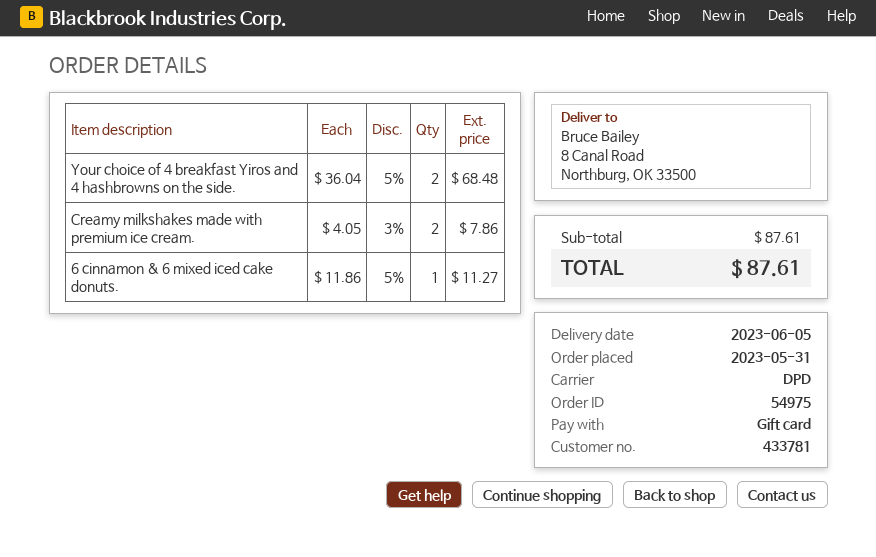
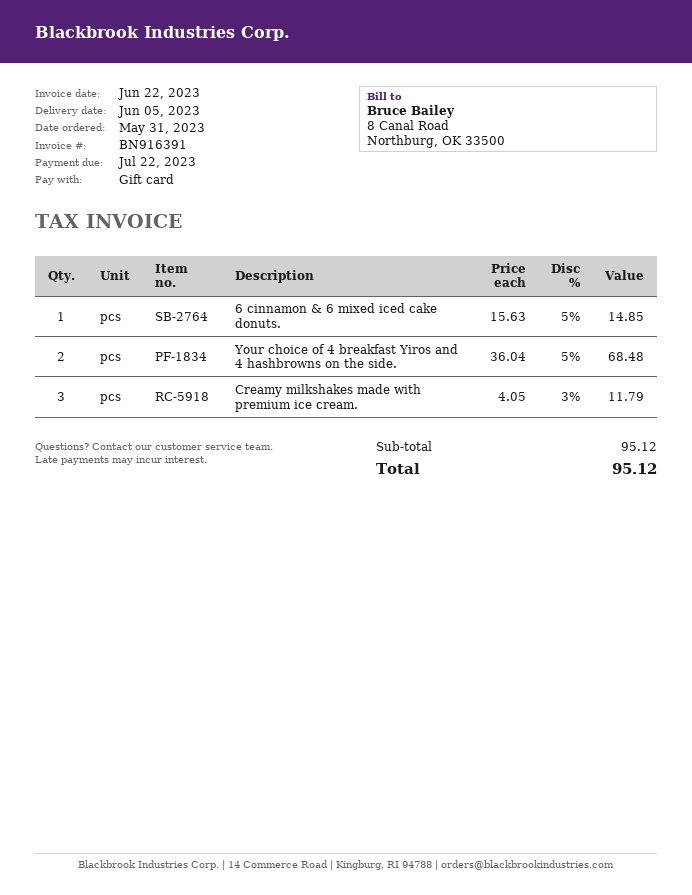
Creamy milkshakes made with premium ice cream.: 2 x 4.05 - 3% = 7.86 -> 3 x 4.05 - 3% = 11.79
6 cinnamon & 6 mixed iced cake donuts.: 1 x 11.86 - 5% = 11.27 -> 1 x 15.63 - 5% = 14.85
subtotal: 87.61 -> 95.12
total: 87.61 -> 95.12

